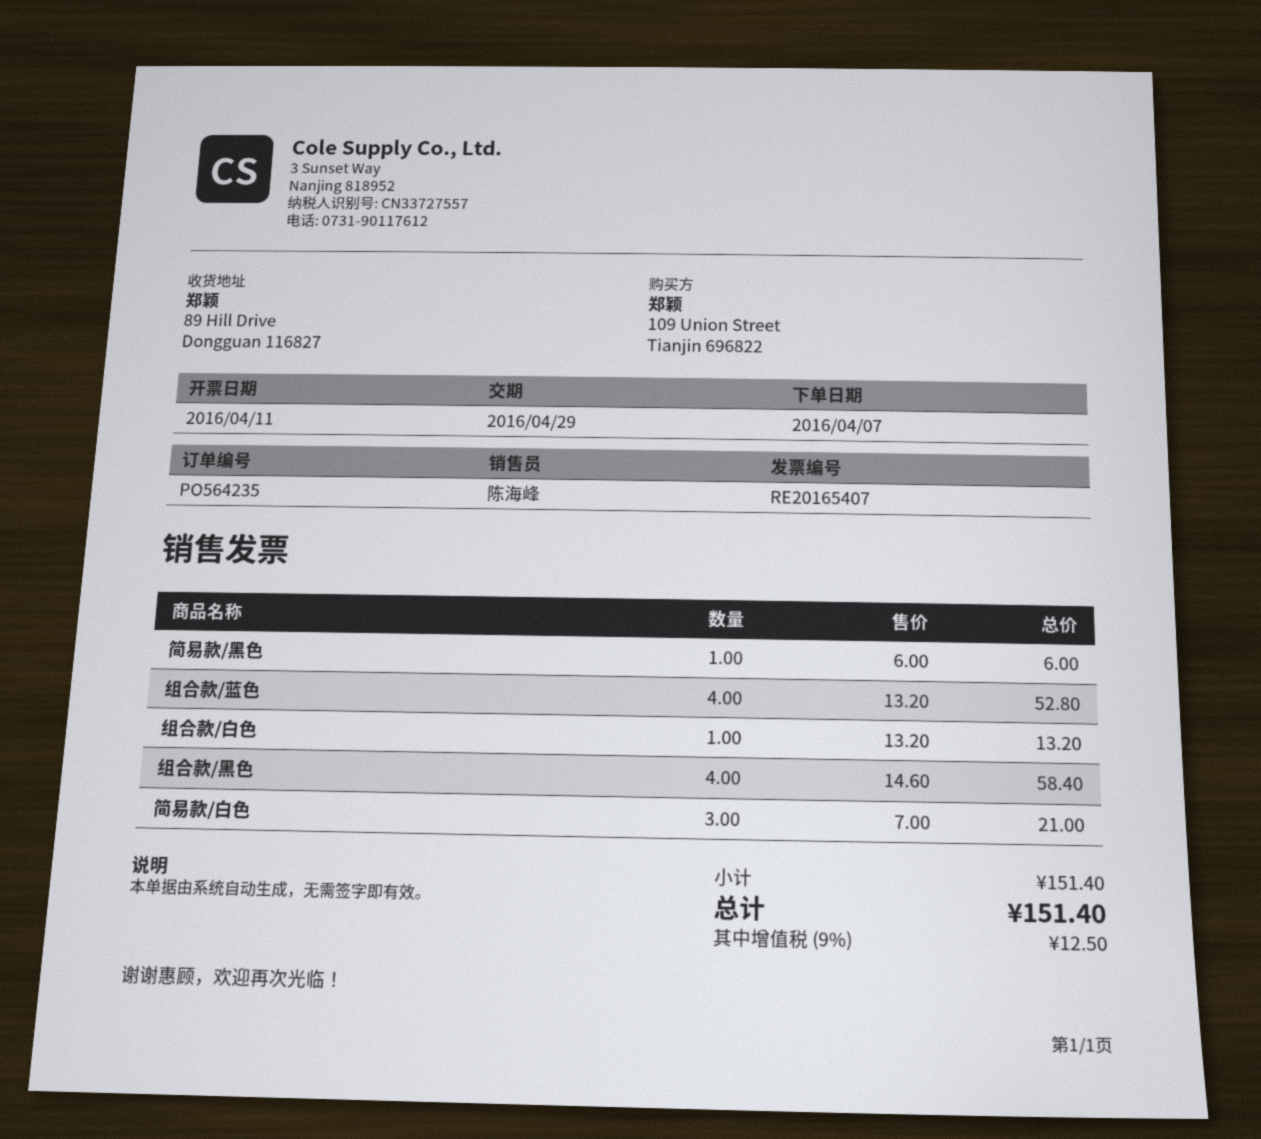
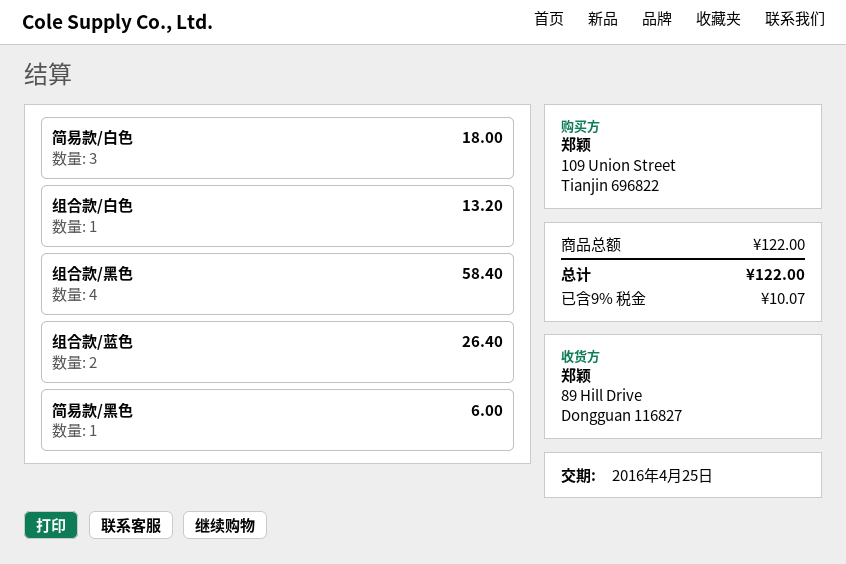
delivery date: 2016-04-29 -> 2016-04-25
组合款/蓝色: 4 for 52.80 -> 2 for 26.40
简易款/白色: 3 for 21.00 -> 3 for 18.00
subtotal: 151.40 -> 122.00
tax: 9% = 12.50 -> 9% = 10.07
total: 151.40 -> 122.00

